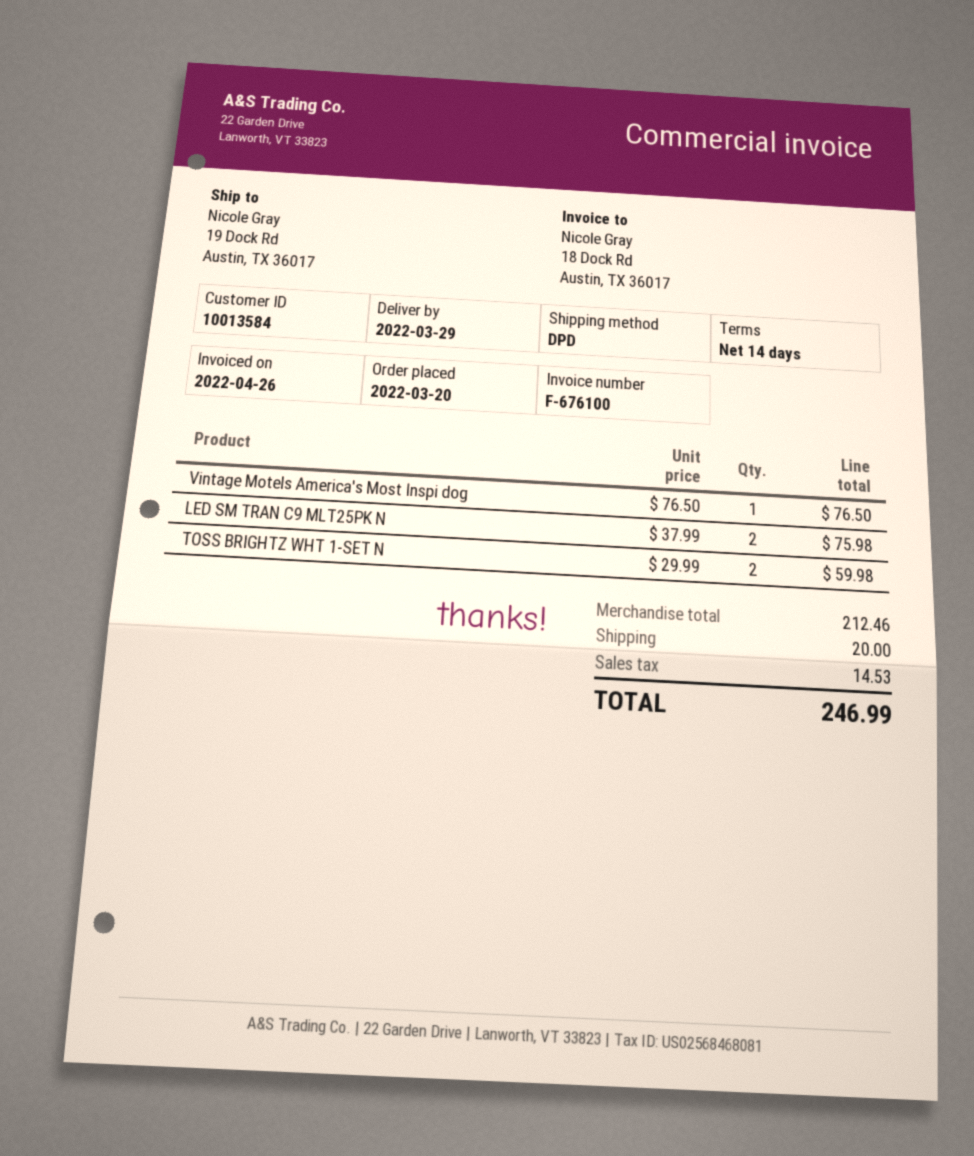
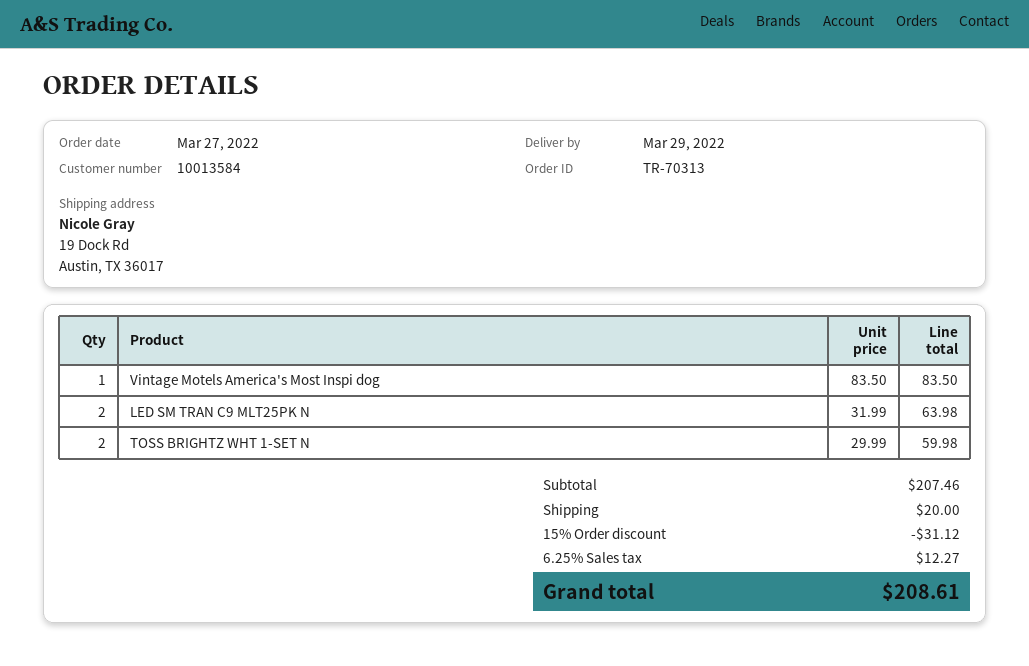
order date: 2022-03-20 -> 2022-03-27
Vintage Motels America's Most Inspi dog: 1 x 76.50 = 76.50 -> 1 x 83.50 = 83.50
LED SM TRAN C9 MLT25PK N: 2 x 37.99 = 75.98 -> 2 x 31.99 = 63.98
subtotal: 212.46 -> 207.46
discount: none -> 15% = 31.12
tax: 14.53 -> 12.27
total: 246.99 -> 208.61

